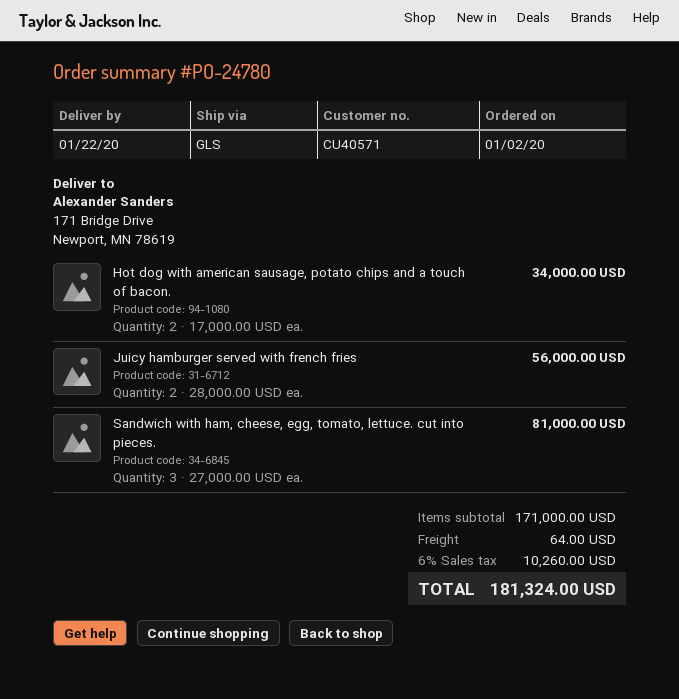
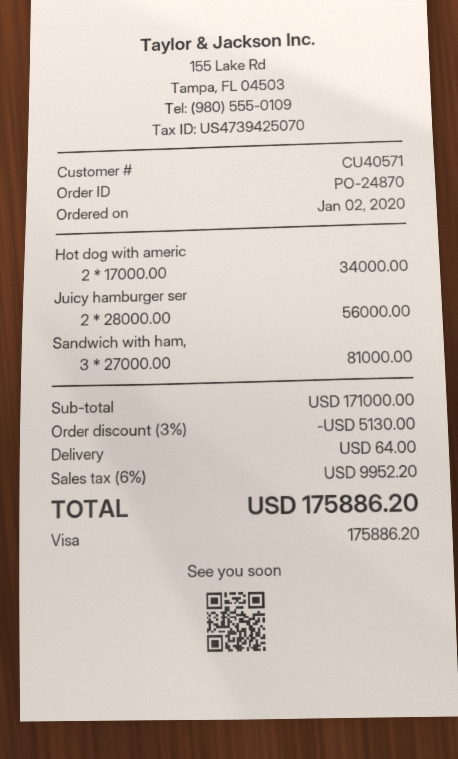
order number: PO-24780 -> PO-24870
discount: none -> 3% = 5130.00
tax: 6% = 10260.00 -> 6% = 9952.20
total: 181324.00 -> 175886.20

